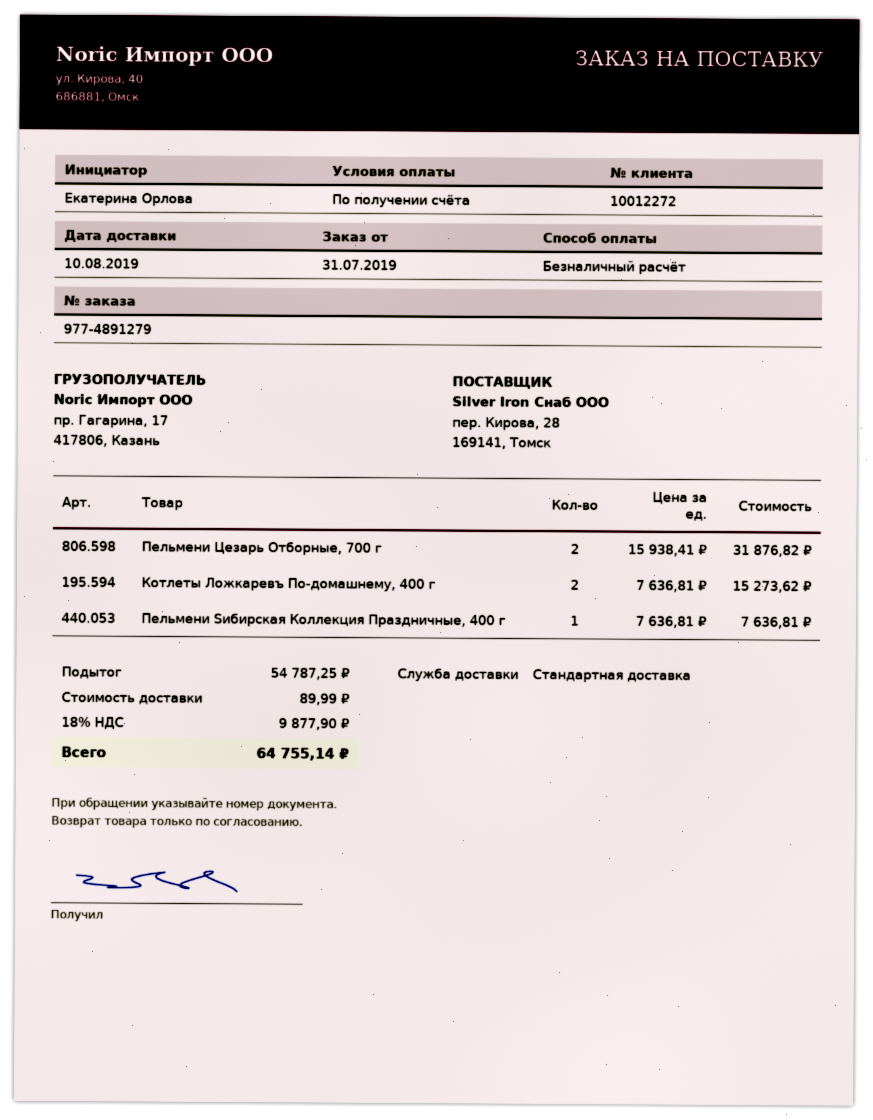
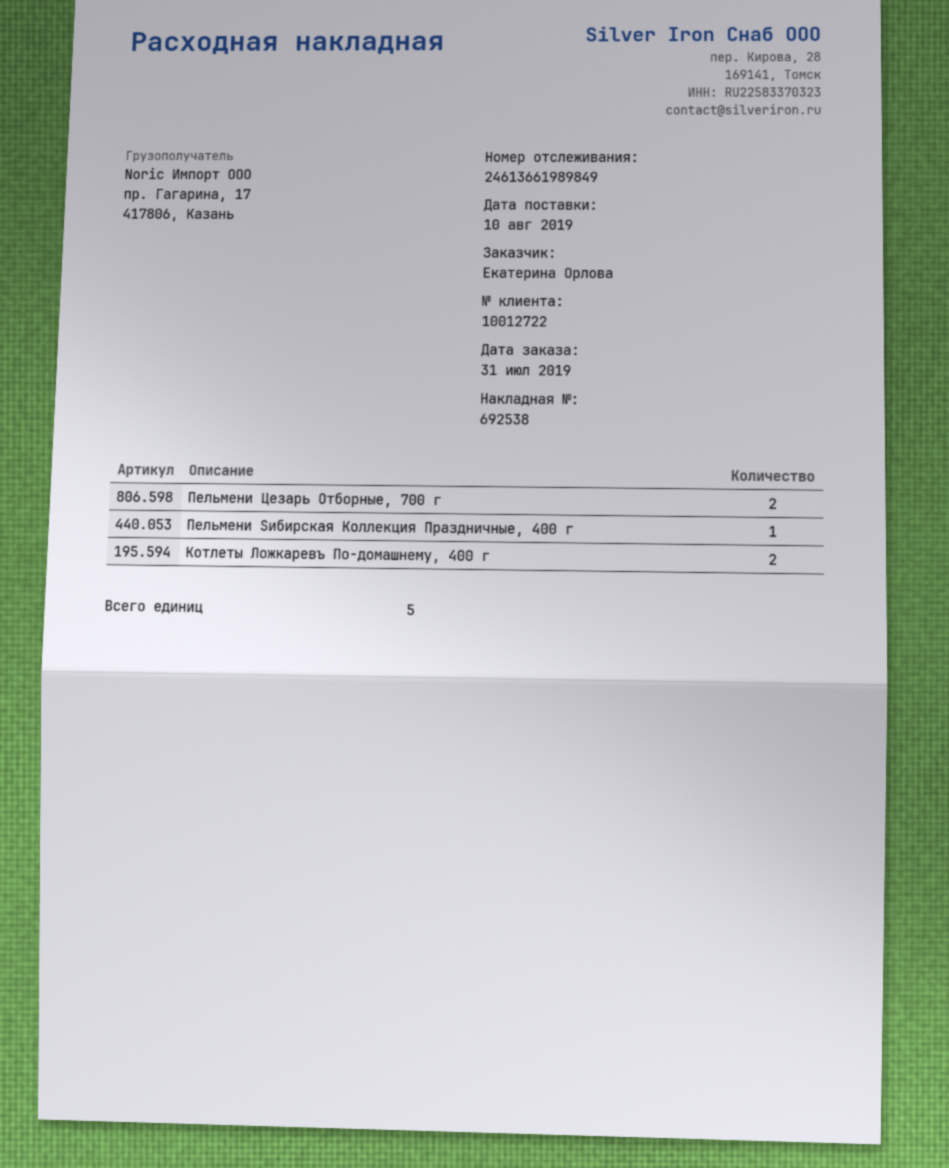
customer number: 10012272 -> 10012722

